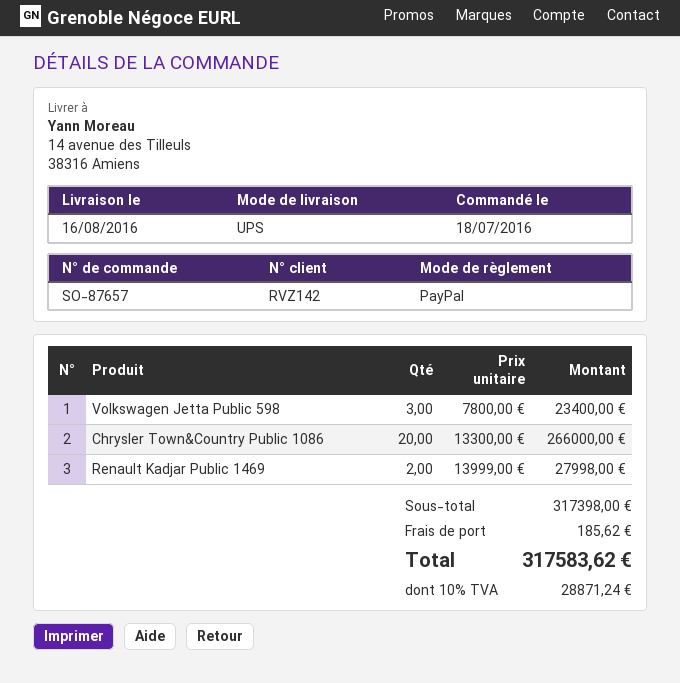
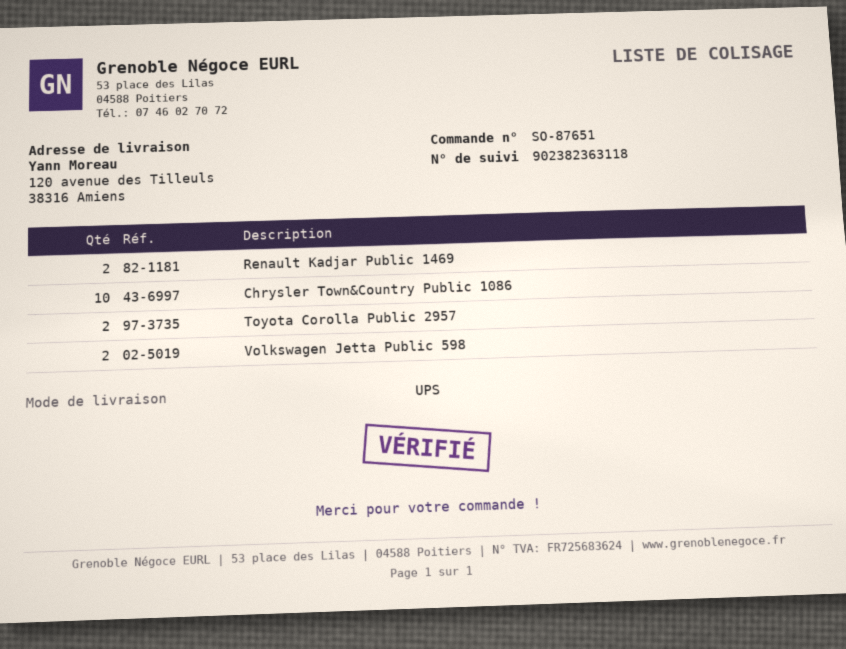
order number: SO-87657 -> SO-87651
ship to: 14 avenue des Tilleuls, 38316 Amiens -> 120 avenue des Tilleuls, 38316 Amiens
Volkswagen Jetta Public 598: 3 -> 2
Chrysler Town&Country Public 1086: 20 -> 10
Toyota Corolla Public 2957: none -> 2

